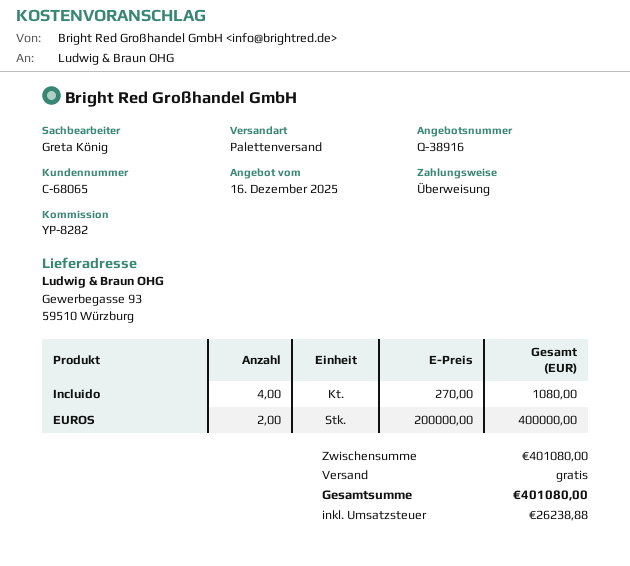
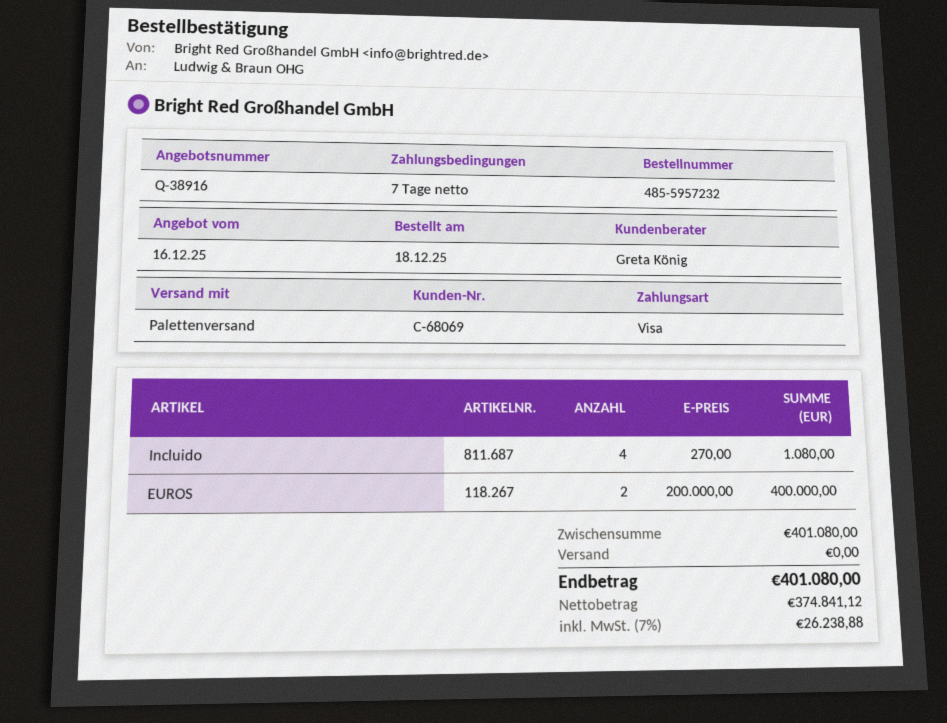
customer number: C-68065 -> C-68069
payment method: bank transfer -> Visa

